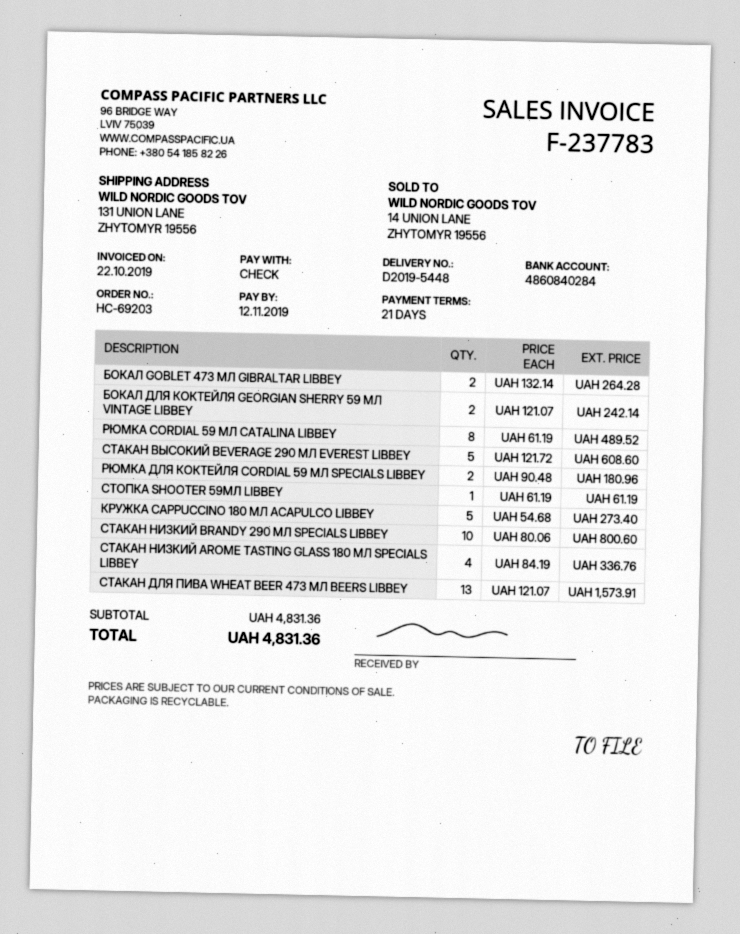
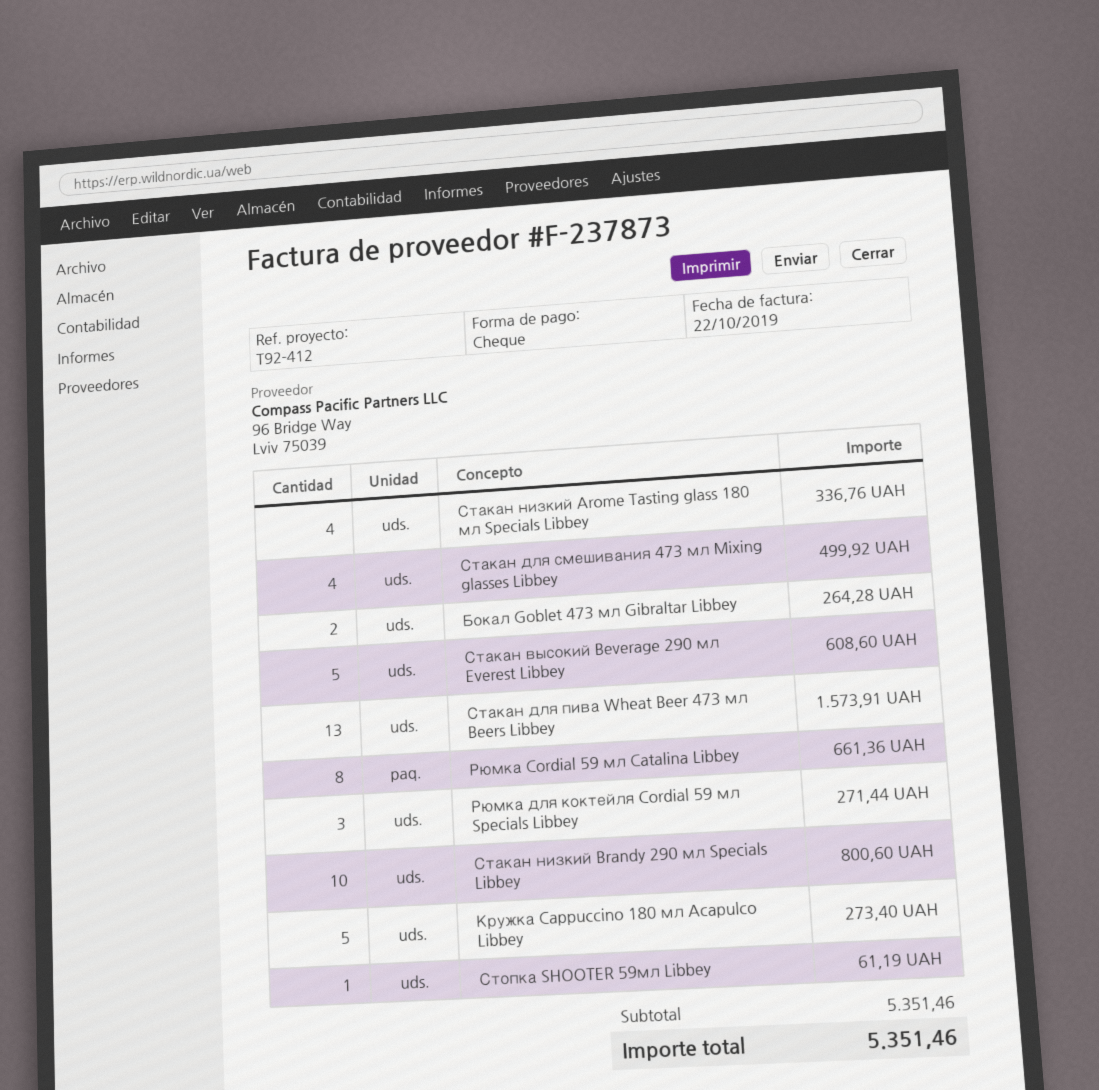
invoice number: F-237783 -> F-237873
БОКАЛ ДЛЯ КОКТЕЙЛЯ GEORGIAN SHERRY 59 МЛ VINTAGE LIBBEY: 2 for 242.14 -> none
РЮМКА CORDIAL 59 МЛ CATALINA LIBBEY: 8 for 489.52 -> 8 for 661.36
РЮМКА ДЛЯ КОКТЕЙЛЯ CORDIAL 59 МЛ SPECIALS LIBBEY: 2 for 180.96 -> 3 for 271.44
Стакан для смешивания 473 мл Mixing glasses Libbey: none -> 4 for 499.92
subtotal: 4831.36 -> 5351.46
total: 4831.36 -> 5351.46

